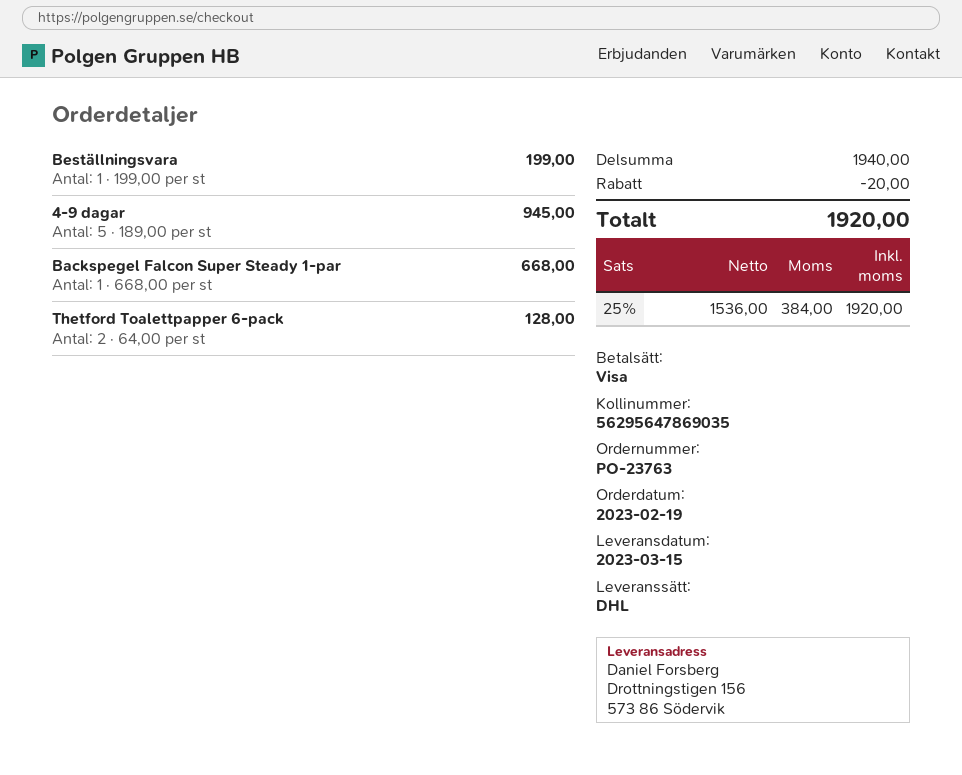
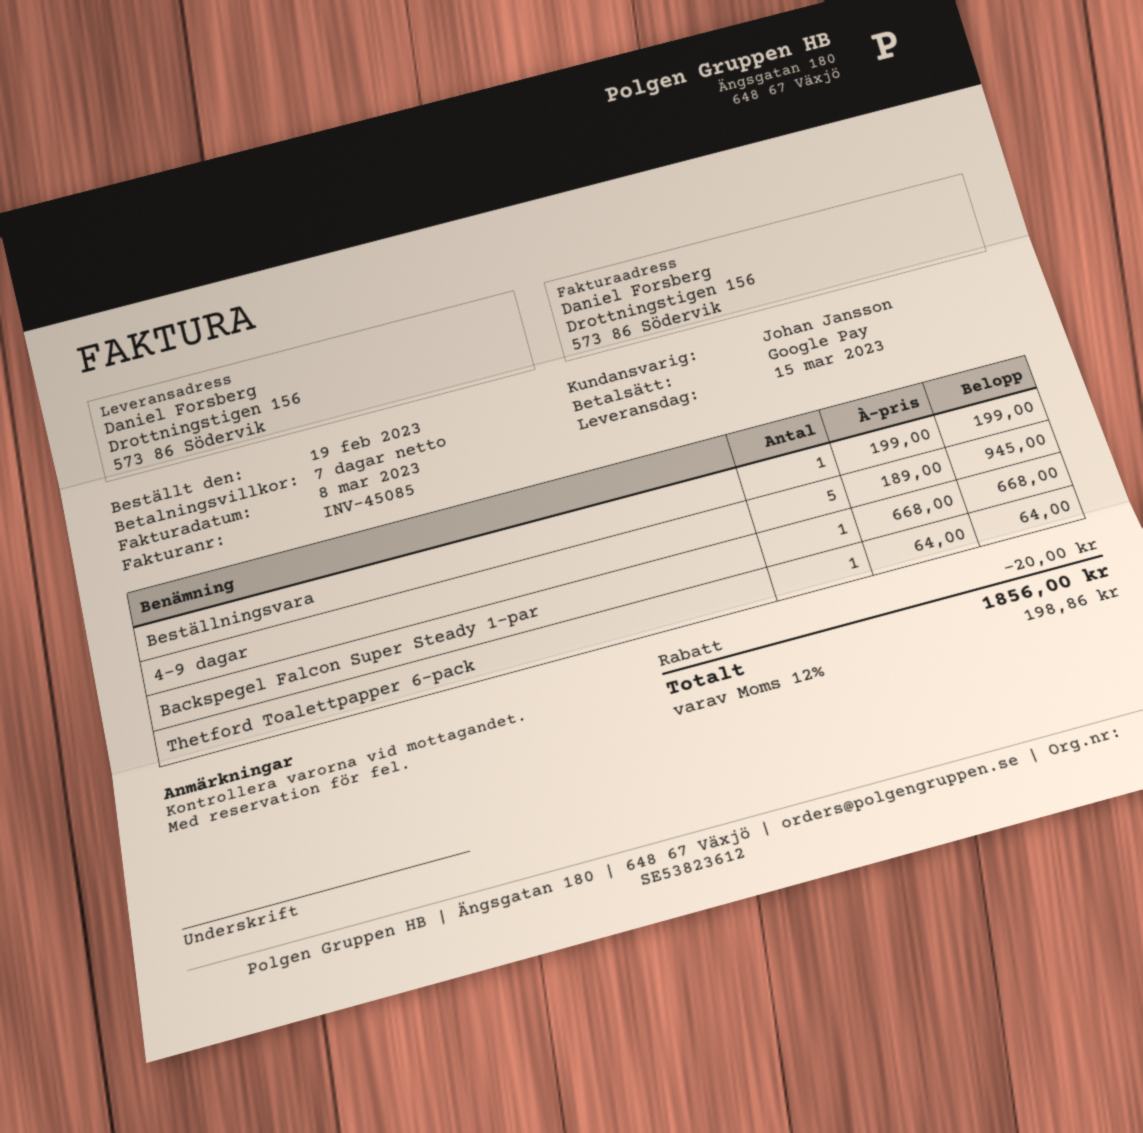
payment method: Visa -> Google Pay
Thetford Toalettpapper 6-pack: 2 x 64.00 = 128.00 -> 1 x 64.00 = 64.00
tax: 25% = 384.00 -> 12% = 198.86
total: 1920.00 -> 1856.00

